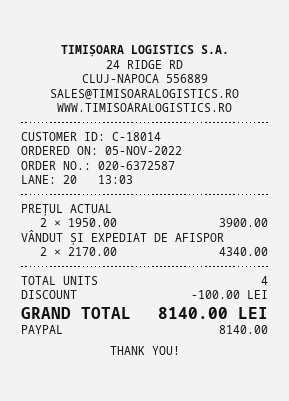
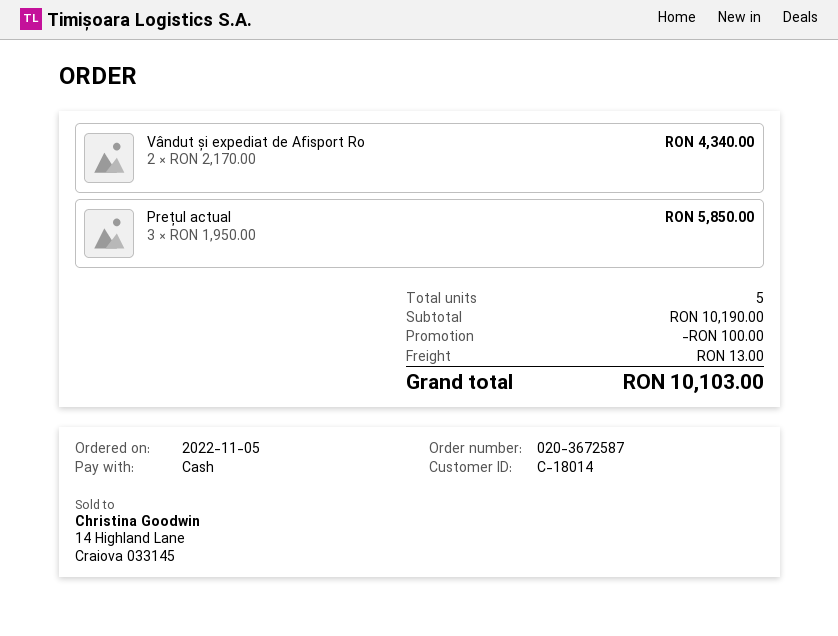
order number: 020-6372587 -> 020-3672587
payment method: PayPal -> cash
PREȚUL ACTUAL: 2 x 1950.00 = 3900.00 -> 3 x 1950.00 = 5850.00
total quantity: 4 -> 5
shipping: none -> 13.00
total: 8140.00 -> 10103.00

